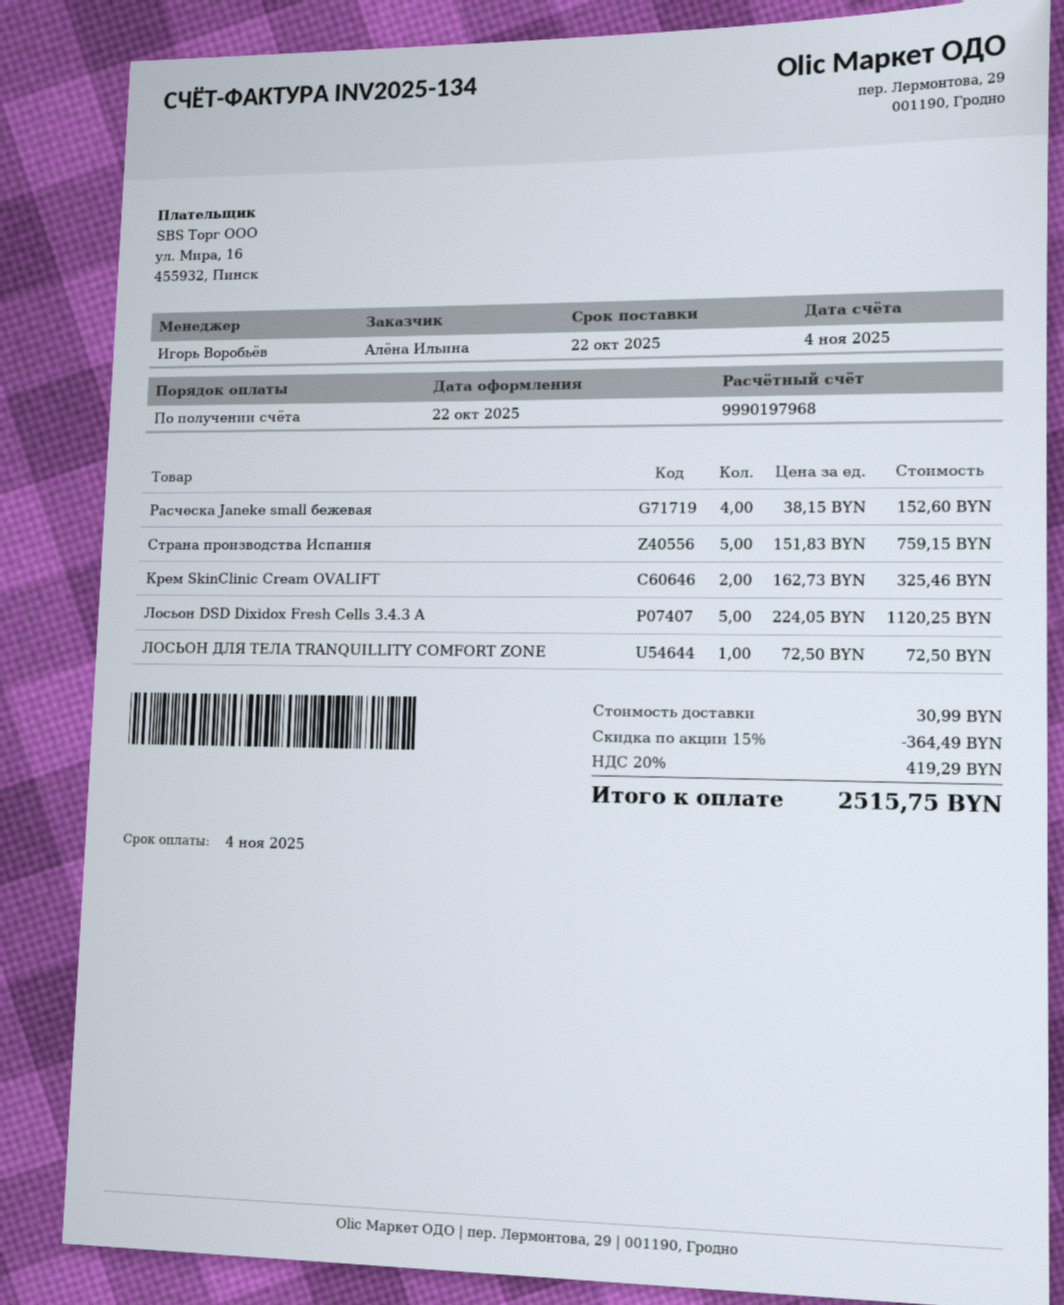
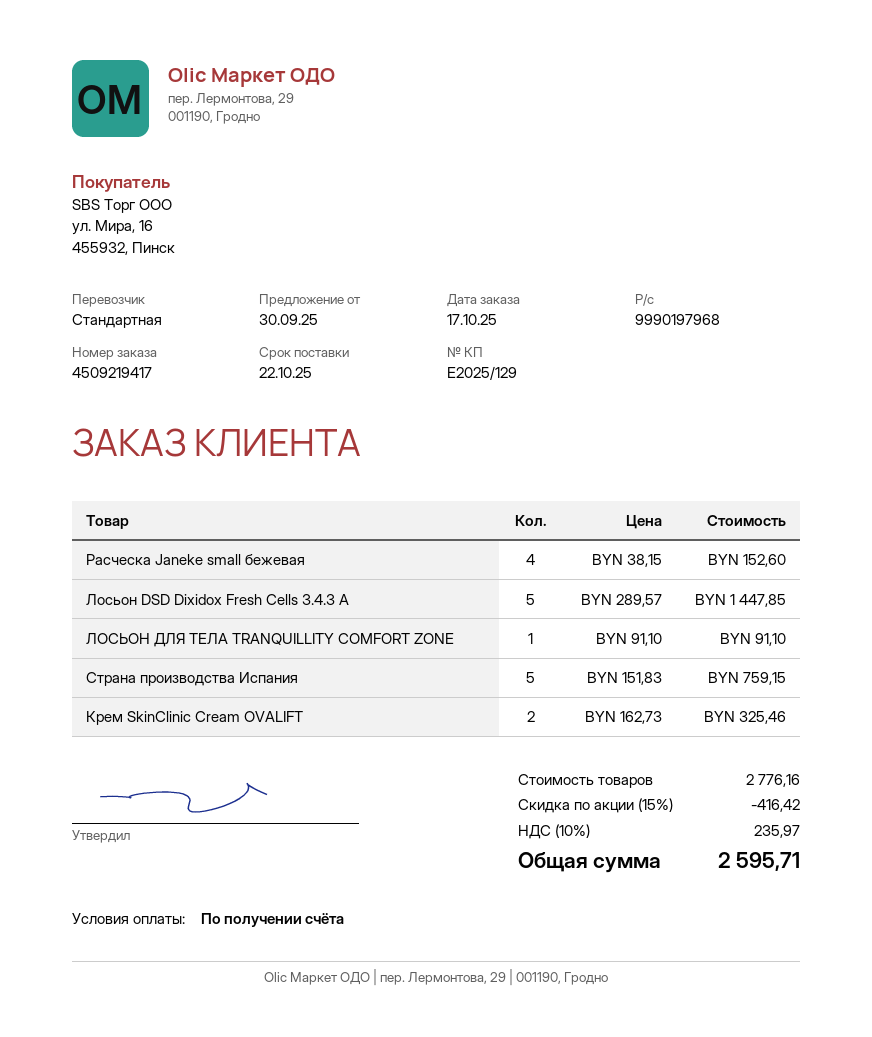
order date: 2025-10-22 -> 2025-10-17
Лосьон DSD Dixidox Fresh Cells 3.4.3 A: 5 x 224.05 = 1120.25 -> 5 x 289.57 = 1447.85
ЛОСЬОН ДЛЯ ТЕЛА TRANQUILLITY COMFORT ZONE: 1 x 72.50 = 72.50 -> 1 x 91.10 = 91.10
discount: 15% = 364.49 -> 15% = 416.42
shipping: 30.99 -> none
tax: 20% = 419.29 -> 10% = 235.97
total: 2515.75 -> 2595.71

